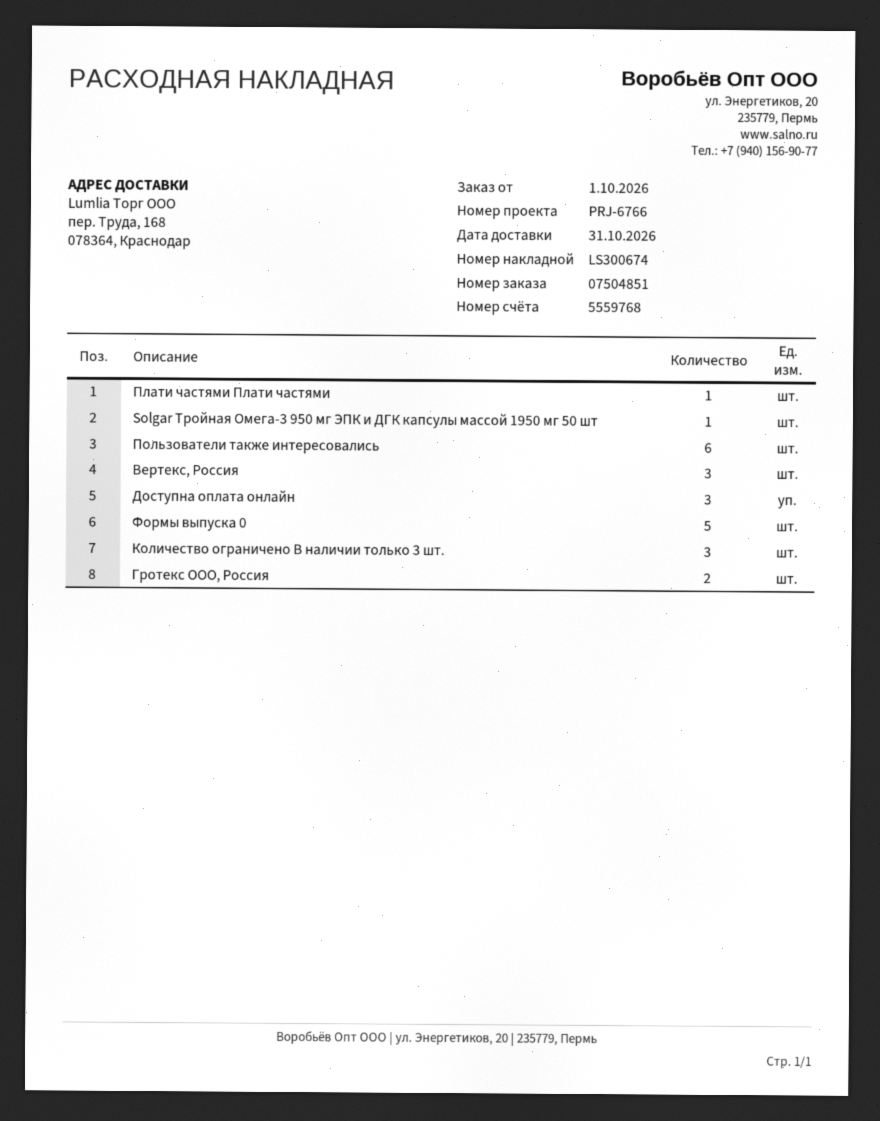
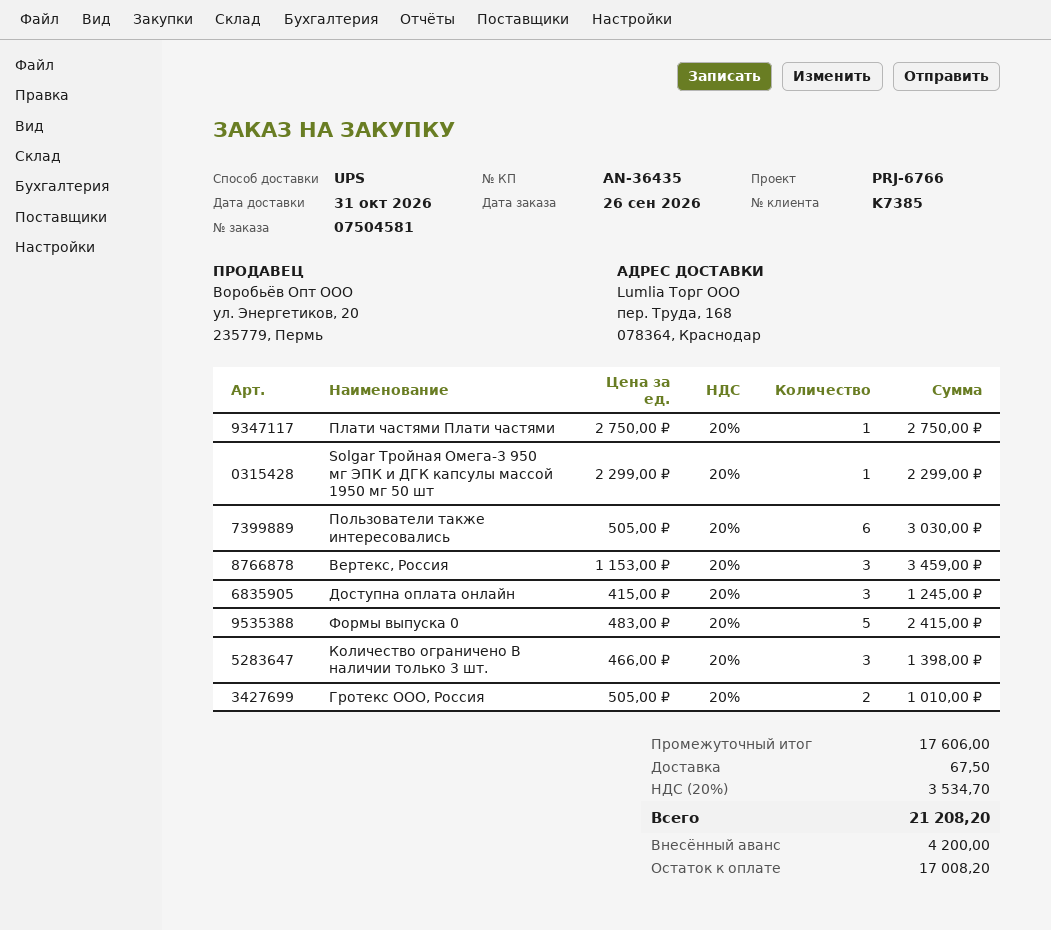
order number: 07504851 -> 07504581
order date: 2026-10-01 -> 2026-09-26

